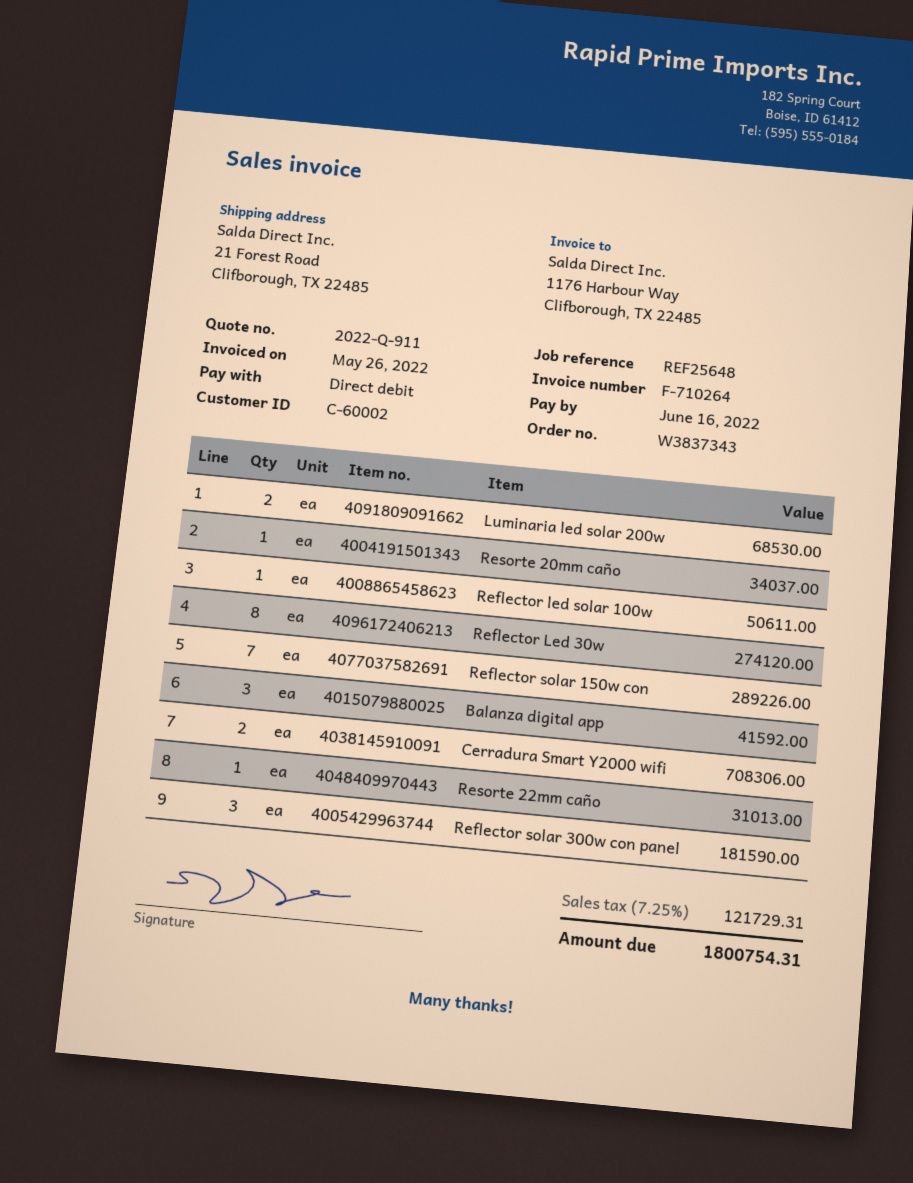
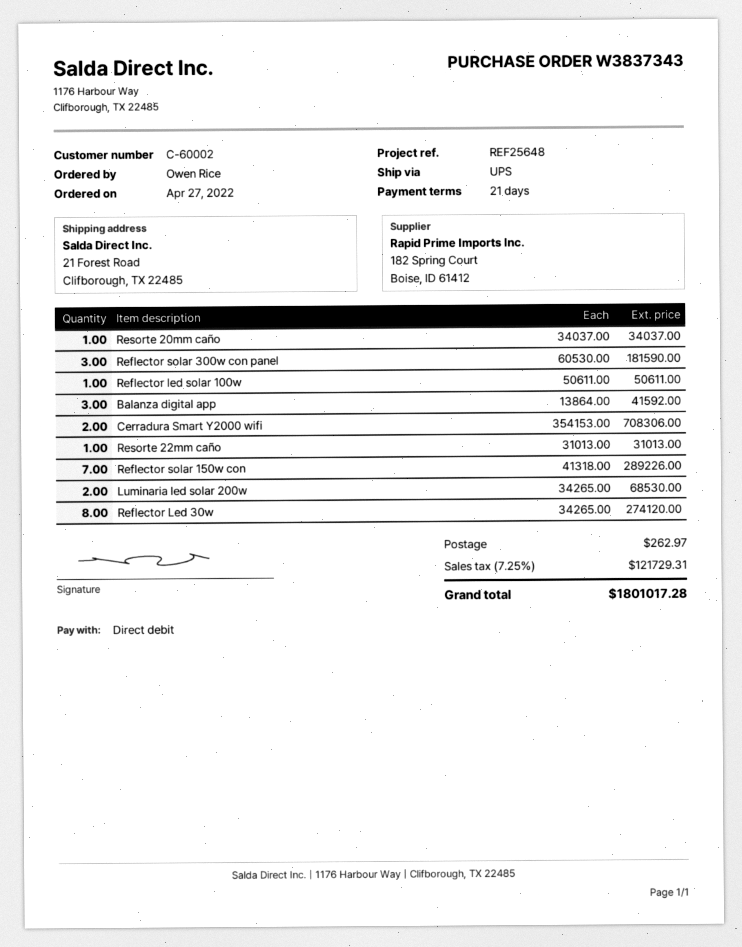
shipping: none -> 262.97
total: 1800754.31 -> 1801017.28

